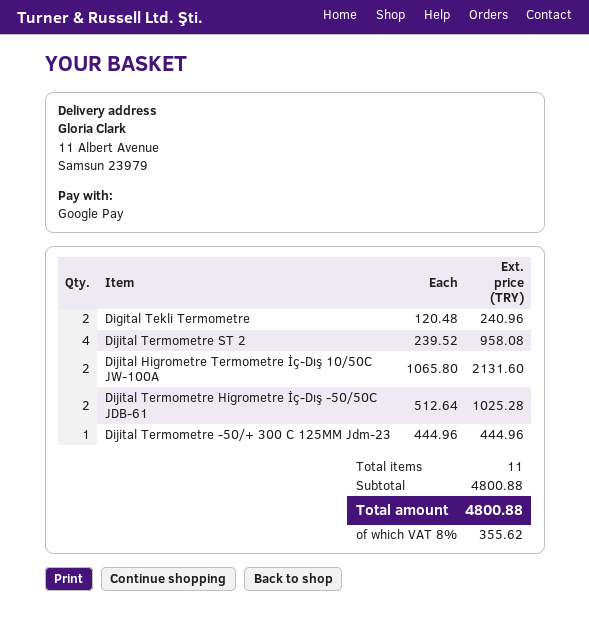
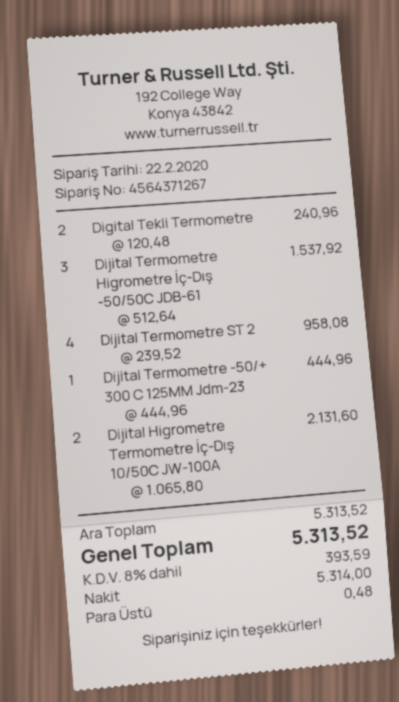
payment method: Google Pay -> cash
Dijital Termometre Higrometre İç-Dış -50/50C JDB-61: 2 x 512.64 = 1025.28 -> 3 x 512.64 = 1537.92
subtotal: 4800.88 -> 5313.52
tax: 8% = 355.62 -> 8% = 393.59
total: 4800.88 -> 5313.52

